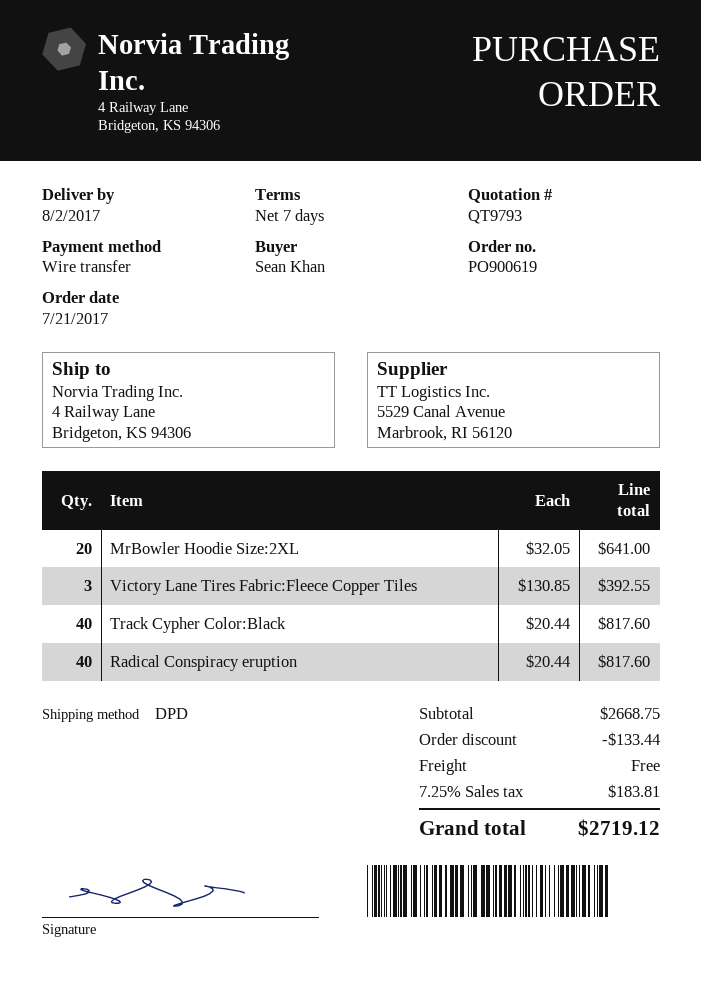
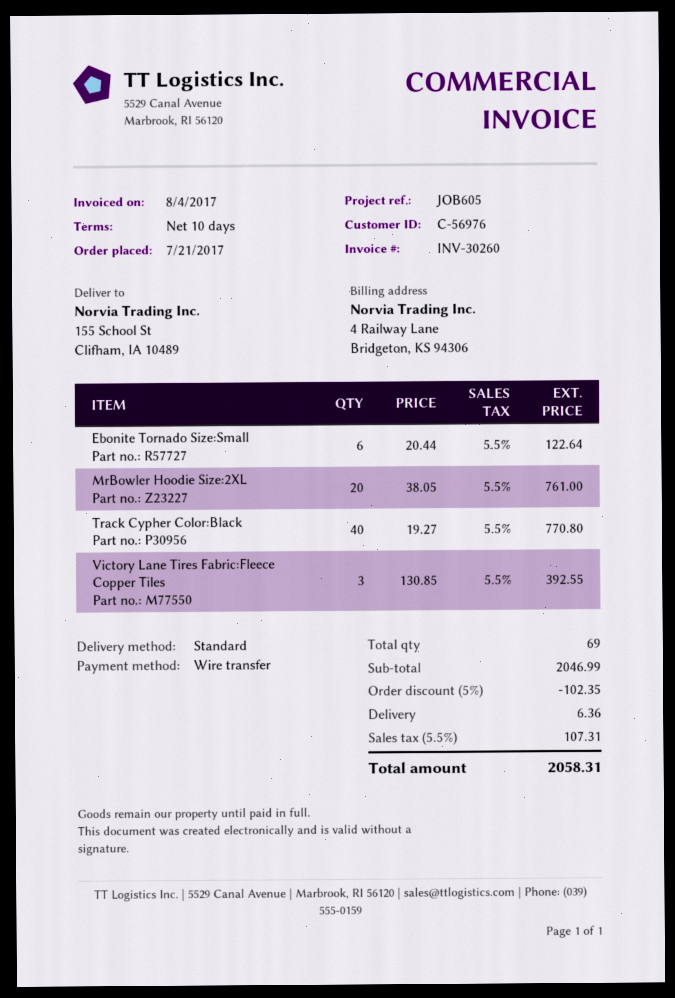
payment terms: 7 days -> 10 days
shipping method: DPD -> standard
ship to: 4 Railway Lane, Bridgeton, KS 94306 -> 155 School St, Clifham, IA 10489
MrBowler Hoodie Size:2XL: 20 x 32.05 = 641.00 -> 20 x 38.05 = 761.00
Track Cypher Color:Black: 40 x 20.44 = 817.60 -> 40 x 19.27 = 770.80
Radical Conspiracy eruption: 40 x 20.44 = 817.60 -> none
Ebonite Tornado Size:Small: none -> 6 x 20.44 = 122.64
subtotal: 2668.75 -> 2046.99
discount: 133.44 -> 102.35
shipping: 0.00 -> 6.36
tax: 7.25% = 183.81 -> 5.5% = 107.31
total: 2719.12 -> 2058.31

